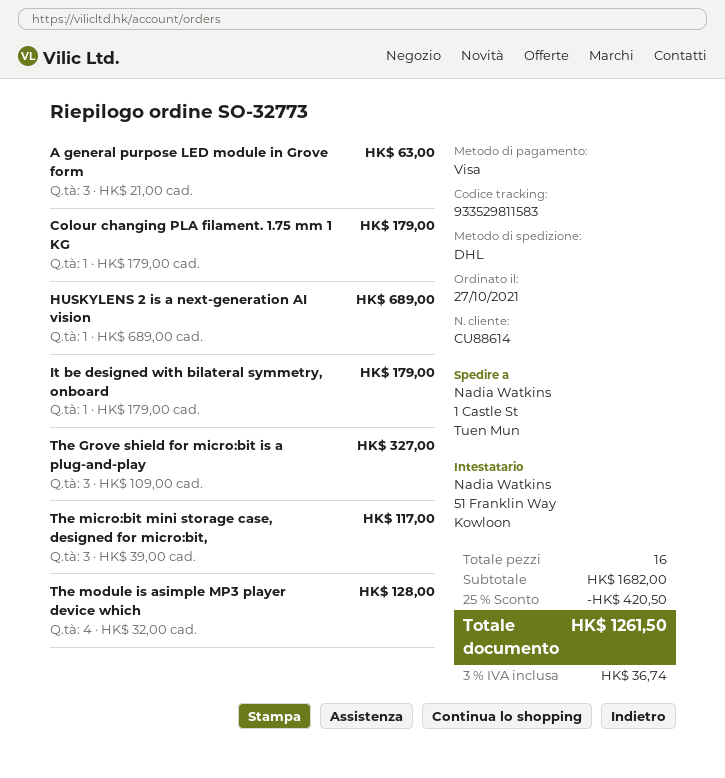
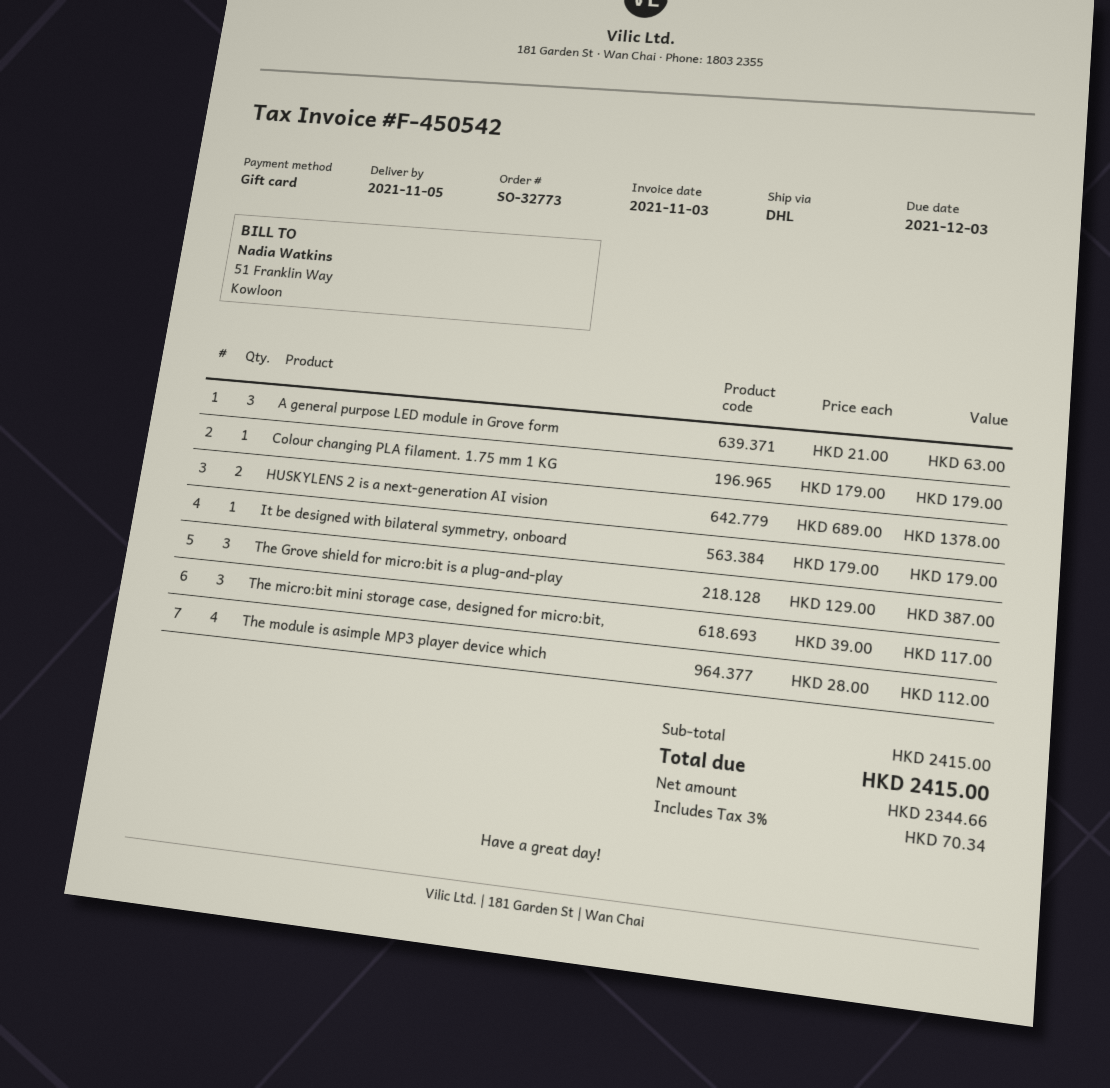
payment method: Visa -> gift card
HUSKYLENS 2 is a next-generation AI vision: 1 x 689.00 = 689.00 -> 2 x 689.00 = 1378.00
The Grove shield for micro:bit is a plug-and-play: 3 x 109.00 = 327.00 -> 3 x 129.00 = 387.00
The module is asimple MP3 player device which: 4 x 32.00 = 128.00 -> 4 x 28.00 = 112.00
subtotal: 1682.00 -> 2415.00
discount: 25% = 420.50 -> none
tax: 3% = 36.74 -> 3% = 70.34
total: 1261.50 -> 2415.00

